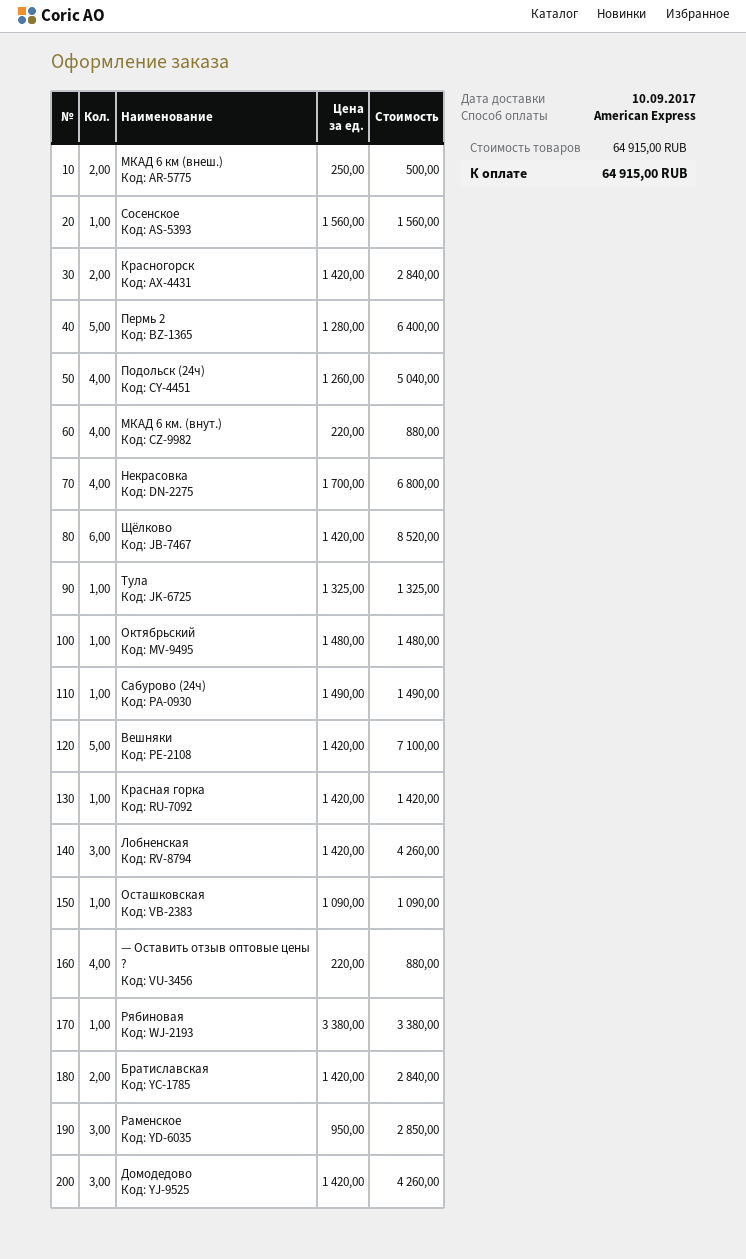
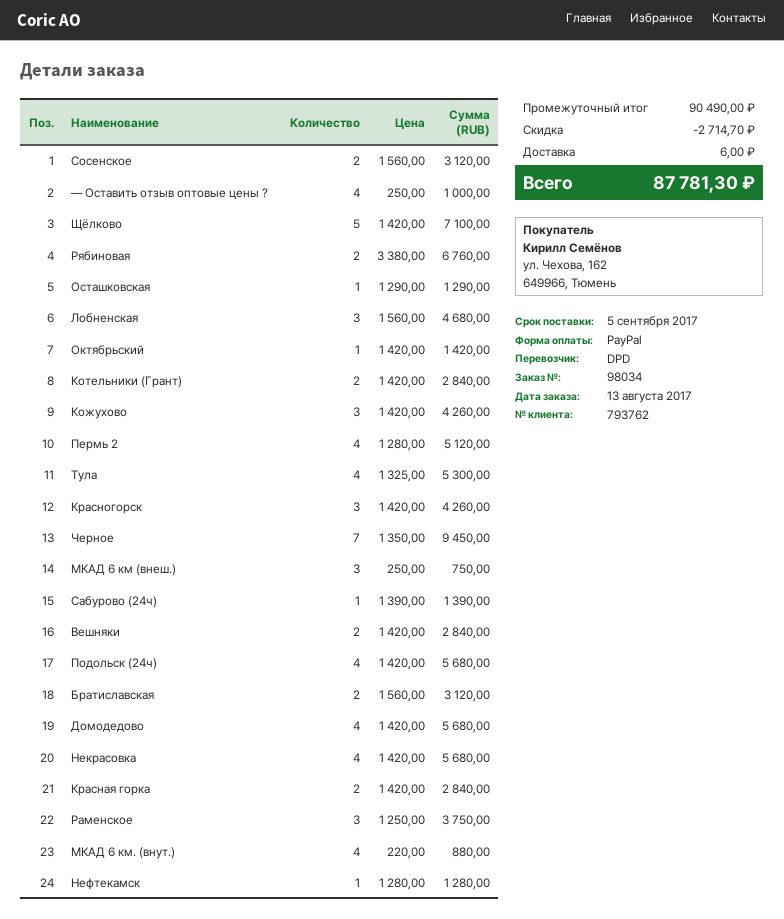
delivery date: 2017-09-10 -> 2017-09-05
payment method: American Express -> PayPal
МКАД 6 км (внеш.): 2 x 250.00 = 500.00 -> 3 x 250.00 = 750.00
Сосенское: 1 x 1560.00 = 1560.00 -> 2 x 1560.00 = 3120.00
Красногорск: 2 x 1420.00 = 2840.00 -> 3 x 1420.00 = 4260.00
Пермь 2: 5 x 1280.00 = 6400.00 -> 4 x 1280.00 = 5120.00
Подольск (24ч): 4 x 1260.00 = 5040.00 -> 4 x 1420.00 = 5680.00
Некрасовка: 4 x 1700.00 = 6800.00 -> 4 x 1420.00 = 5680.00
Щёлково: 6 x 1420.00 = 8520.00 -> 5 x 1420.00 = 7100.00
Тула: 1 x 1325.00 = 1325.00 -> 4 x 1325.00 = 5300.00
Октябрьский: 1 x 1480.00 = 1480.00 -> 1 x 1420.00 = 1420.00
Сабурово (24ч): 1 x 1490.00 = 1490.00 -> 1 x 1390.00 = 1390.00
Вешняки: 5 x 1420.00 = 7100.00 -> 2 x 1420.00 = 2840.00
Красная горка: 1 x 1420.00 = 1420.00 -> 2 x 1420.00 = 2840.00
Лобненская: 3 x 1420.00 = 4260.00 -> 3 x 1560.00 = 4680.00
Осташковская: 1 x 1090.00 = 1090.00 -> 1 x 1290.00 = 1290.00
— Оставить отзыв оптовые цены ?: 4 x 220.00 = 880.00 -> 4 x 250.00 = 1000.00
Рябиновая: 1 x 3380.00 = 3380.00 -> 2 x 3380.00 = 6760.00
Братиславская: 2 x 1420.00 = 2840.00 -> 2 x 1560.00 = 3120.00
Раменское: 3 x 950.00 = 2850.00 -> 3 x 1250.00 = 3750.00
Домодедово: 3 x 1420.00 = 4260.00 -> 4 x 1420.00 = 5680.00
Котельники (Грант): none -> 2 x 1420.00 = 2840.00
Кожухово: none -> 3 x 1420.00 = 4260.00
Черное: none -> 7 x 1350.00 = 9450.00
Нефтекамск: none -> 1 x 1280.00 = 1280.00
subtotal: 64915.00 -> 90490.00
discount: none -> 2714.70
shipping: none -> 6.00
total: 64915.00 -> 87781.30

